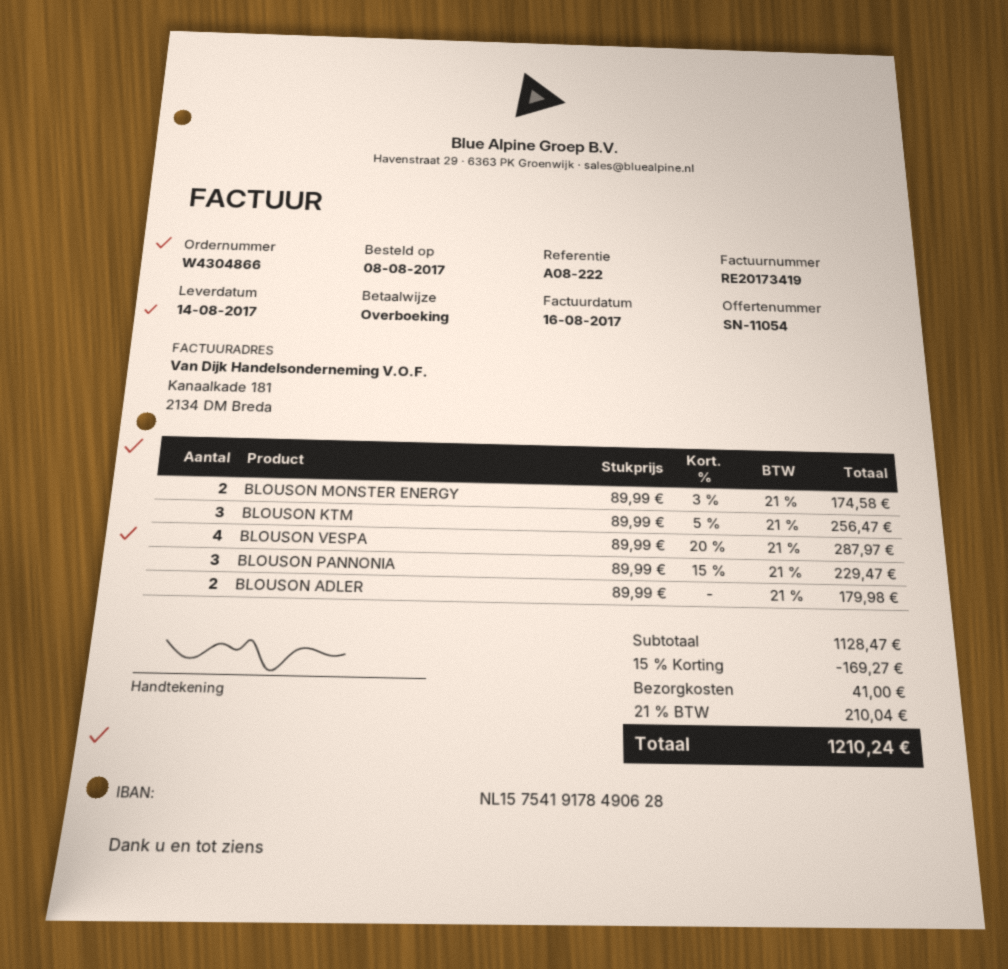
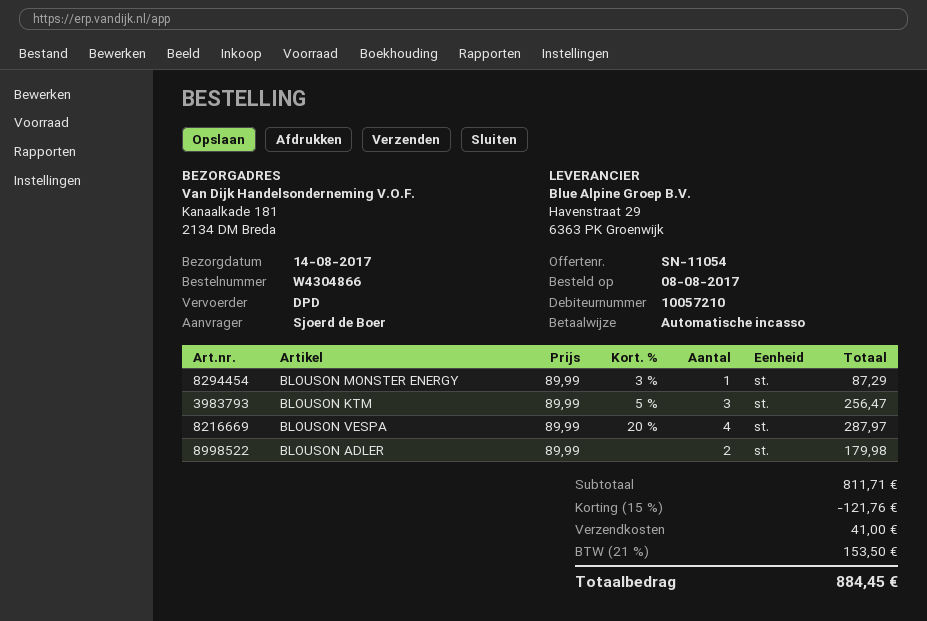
payment method: bank transfer -> direct debit
BLOUSON MONSTER ENERGY: 2 x 89.99 - 3% = 174.58 -> 1 x 89.99 - 3% = 87.29
BLOUSON PANNONIA: 3 x 89.99 - 15% = 229.47 -> none
subtotal: 1128.47 -> 811.71
discount: 15% = 169.27 -> 15% = 121.76
tax: 21% = 210.04 -> 21% = 153.50
total: 1210.24 -> 884.45

